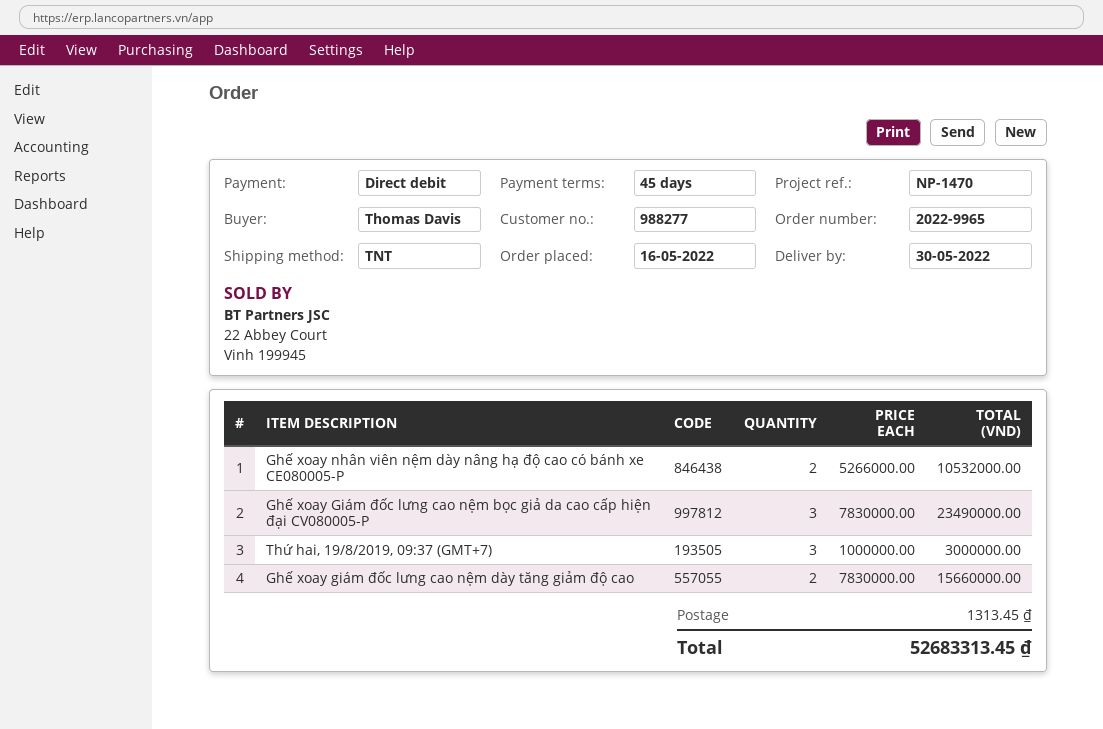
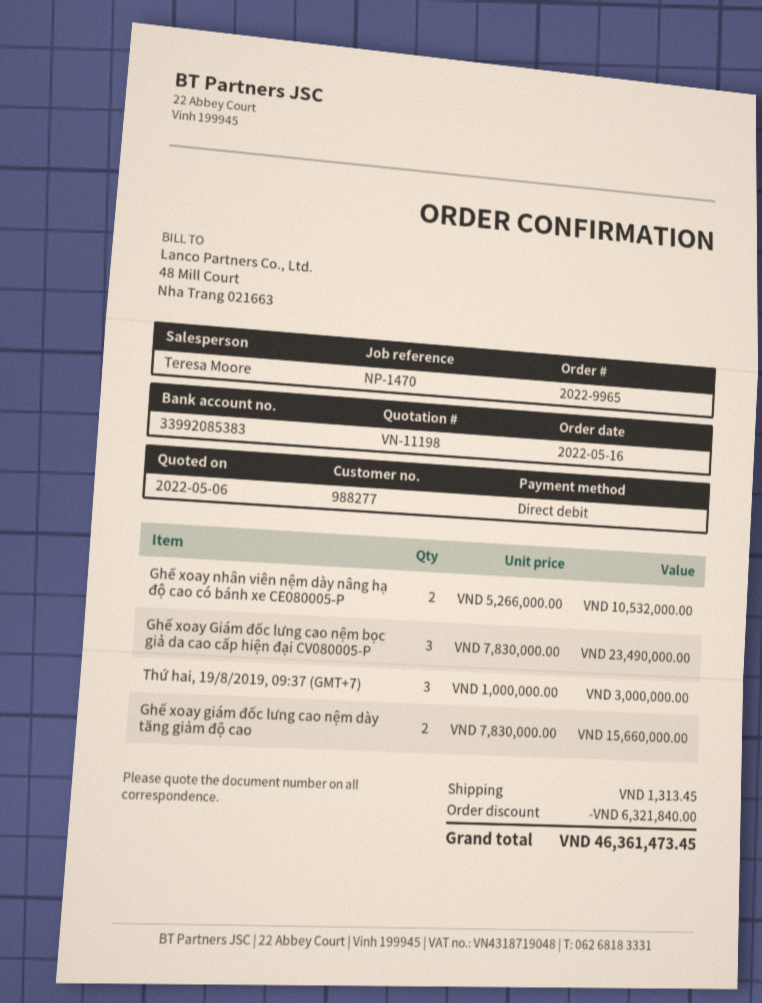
discount: none -> 6321840.00
total: 52683313.45 -> 46361473.45

